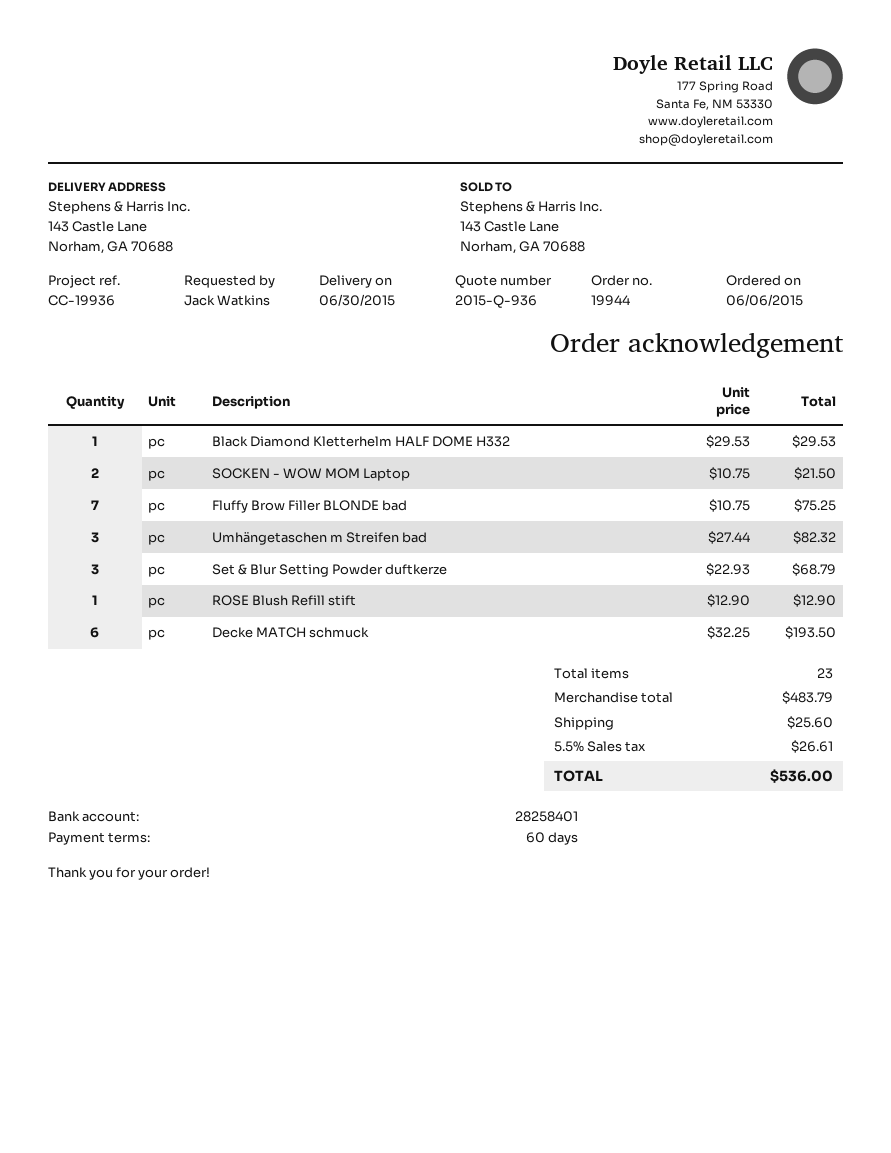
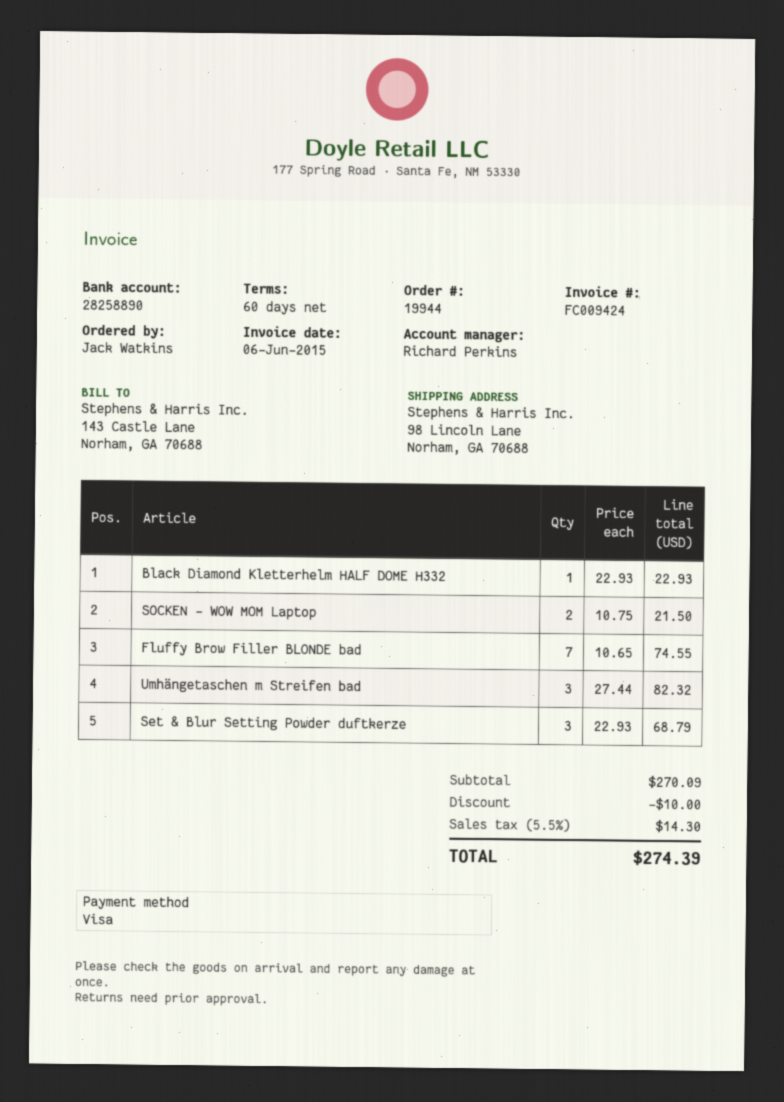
bank account: 28258401 -> 28258890
ship to: 143 Castle Lane, Norham, GA 70688 -> 98 Lincoln Lane, Norham, GA 70688
Black Diamond Kletterhelm HALF DOME H332: 1 x 29.53 = 29.53 -> 1 x 22.93 = 22.93
Fluffy Brow Filler BLONDE bad: 7 x 10.75 = 75.25 -> 7 x 10.65 = 74.55
ROSE Blush Refill stift: 1 x 12.90 = 12.90 -> none
Decke MATCH schmuck: 6 x 32.25 = 193.50 -> none
subtotal: 483.79 -> 270.09
discount: none -> 10.00
shipping: 25.60 -> none
tax: 5.5% = 26.61 -> 5.5% = 14.30
total: 536.00 -> 274.39

